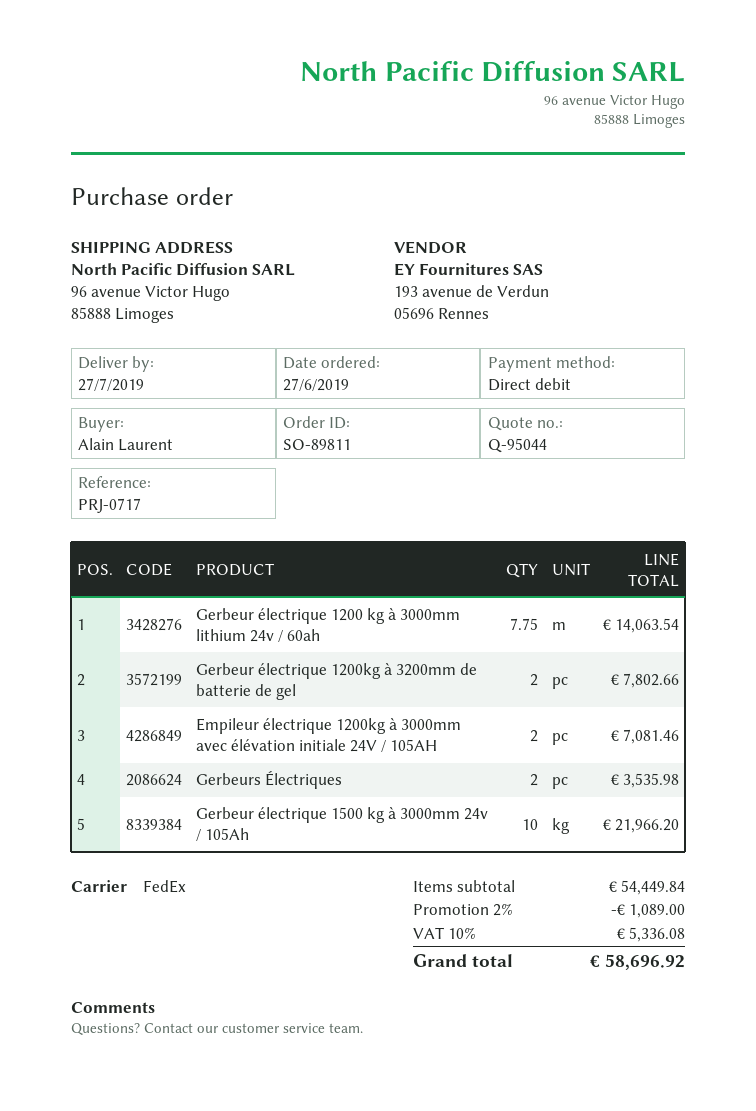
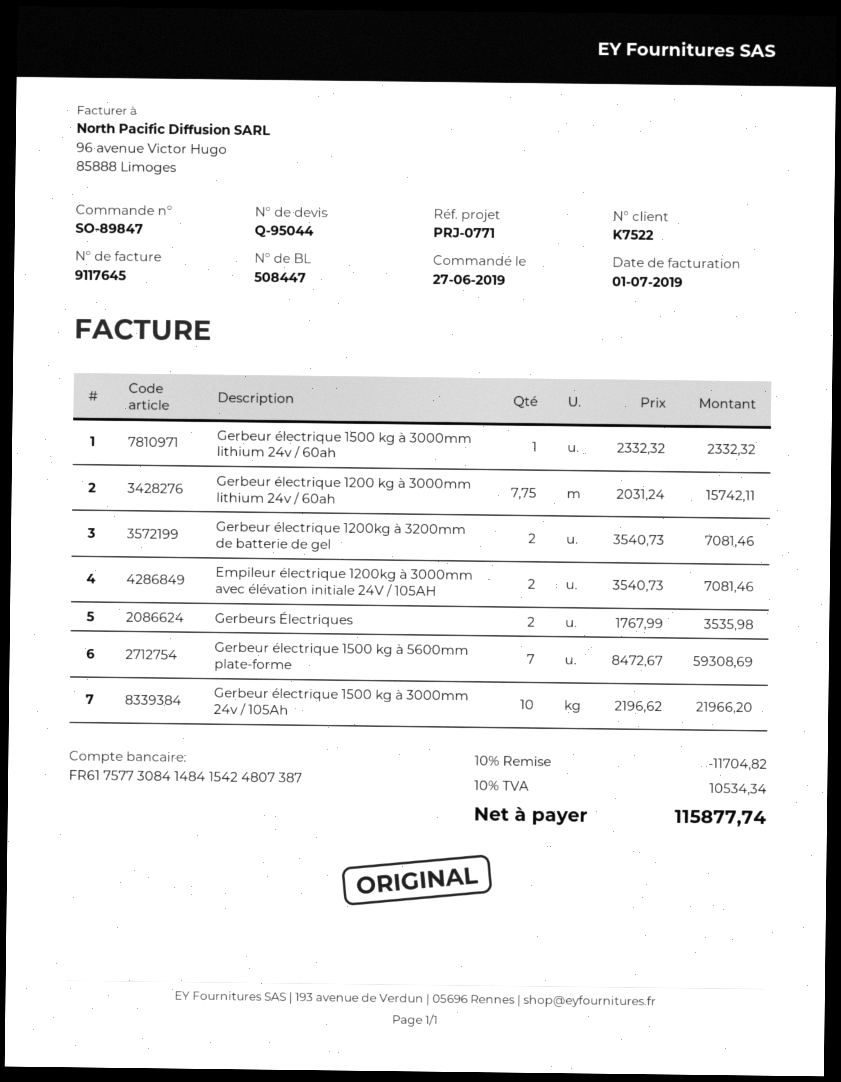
order number: SO-89811 -> SO-89847
reference: PRJ-0717 -> PRJ-0771
Gerbeur électrique 1200 kg à 3000mm lithium 24v / 60ah: 7.75 for 14063.54 -> 7.75 for 15742.11
Gerbeur électrique 1200kg à 3200mm de batterie de gel: 2 for 7802.66 -> 2 for 7081.46
Gerbeur électrique 1500 kg à 3000mm lithium 24v / 60ah: none -> 1 for 2332.32
Gerbeur électrique 1500 kg à 5600mm plate-forme: none -> 7 for 59308.69
discount: 2% = 1089.00 -> 10% = 11704.82
tax: 10% = 5336.08 -> 10% = 10534.34
total: 58696.92 -> 115877.74

